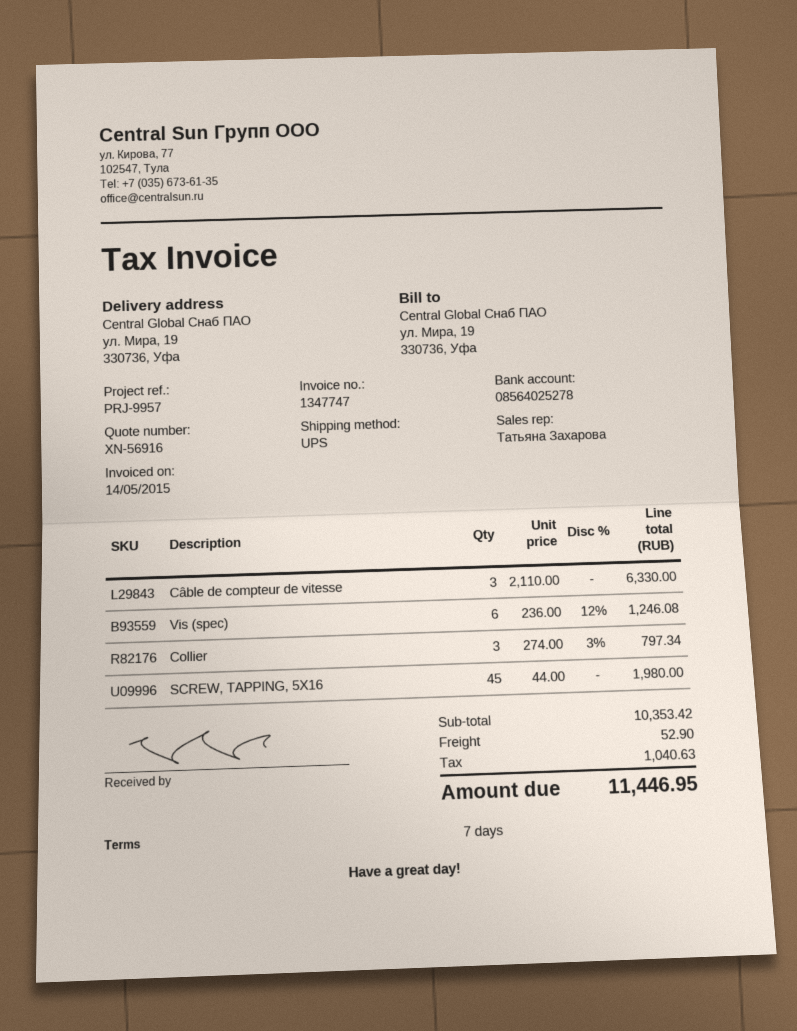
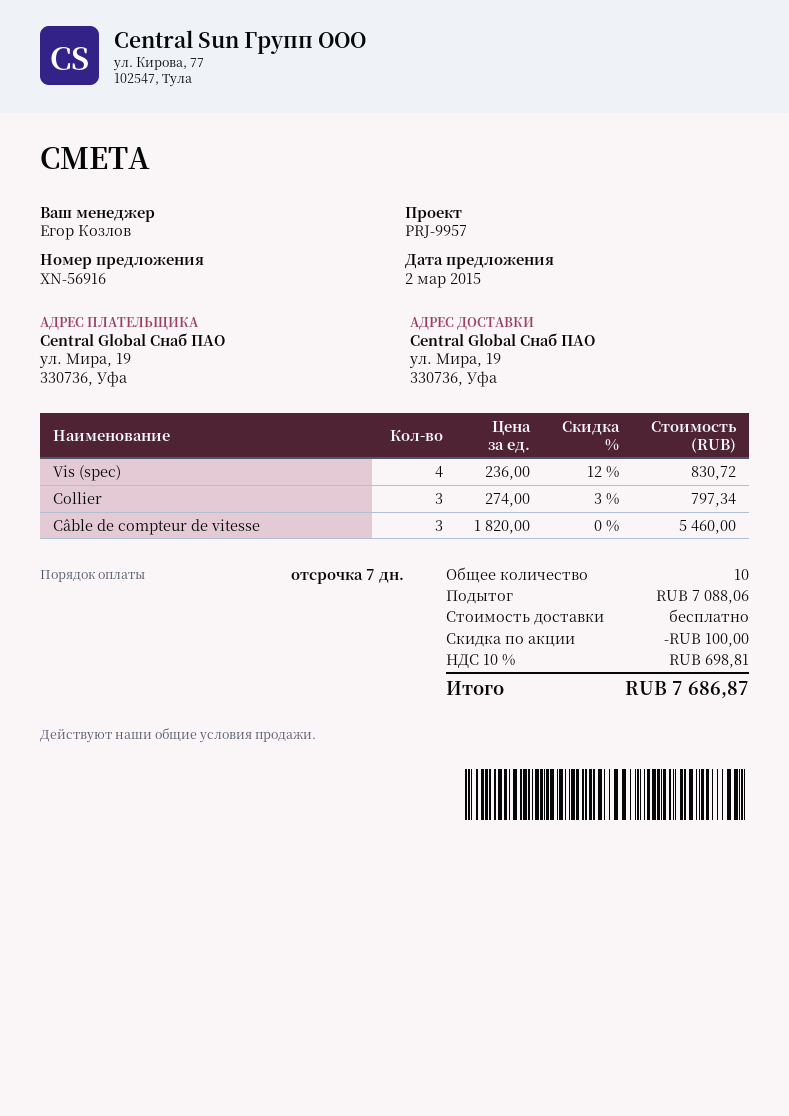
sales rep: Татьяна Захарова -> Егор Козлов
Câble de compteur de vitesse: 3 x 2110.00 = 6330.00 -> 3 x 1820.00 = 5460.00
Vis (spec): 6 x 236.00 - 12% = 1246.08 -> 4 x 236.00 - 12% = 830.72
SCREW, TAPPING, 5X16: 45 x 44.00 = 1980.00 -> none
subtotal: 10353.42 -> 7088.06
discount: none -> 100.00
shipping: 52.90 -> 0.00
tax: 1040.63 -> 698.81
total: 11446.95 -> 7686.87

